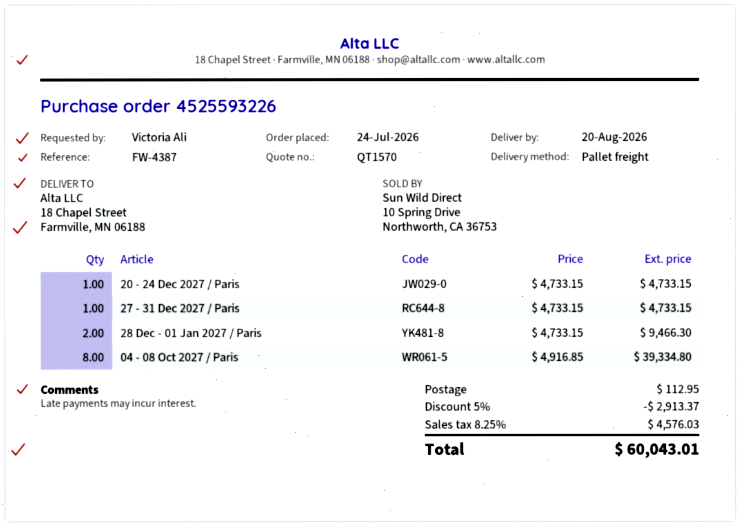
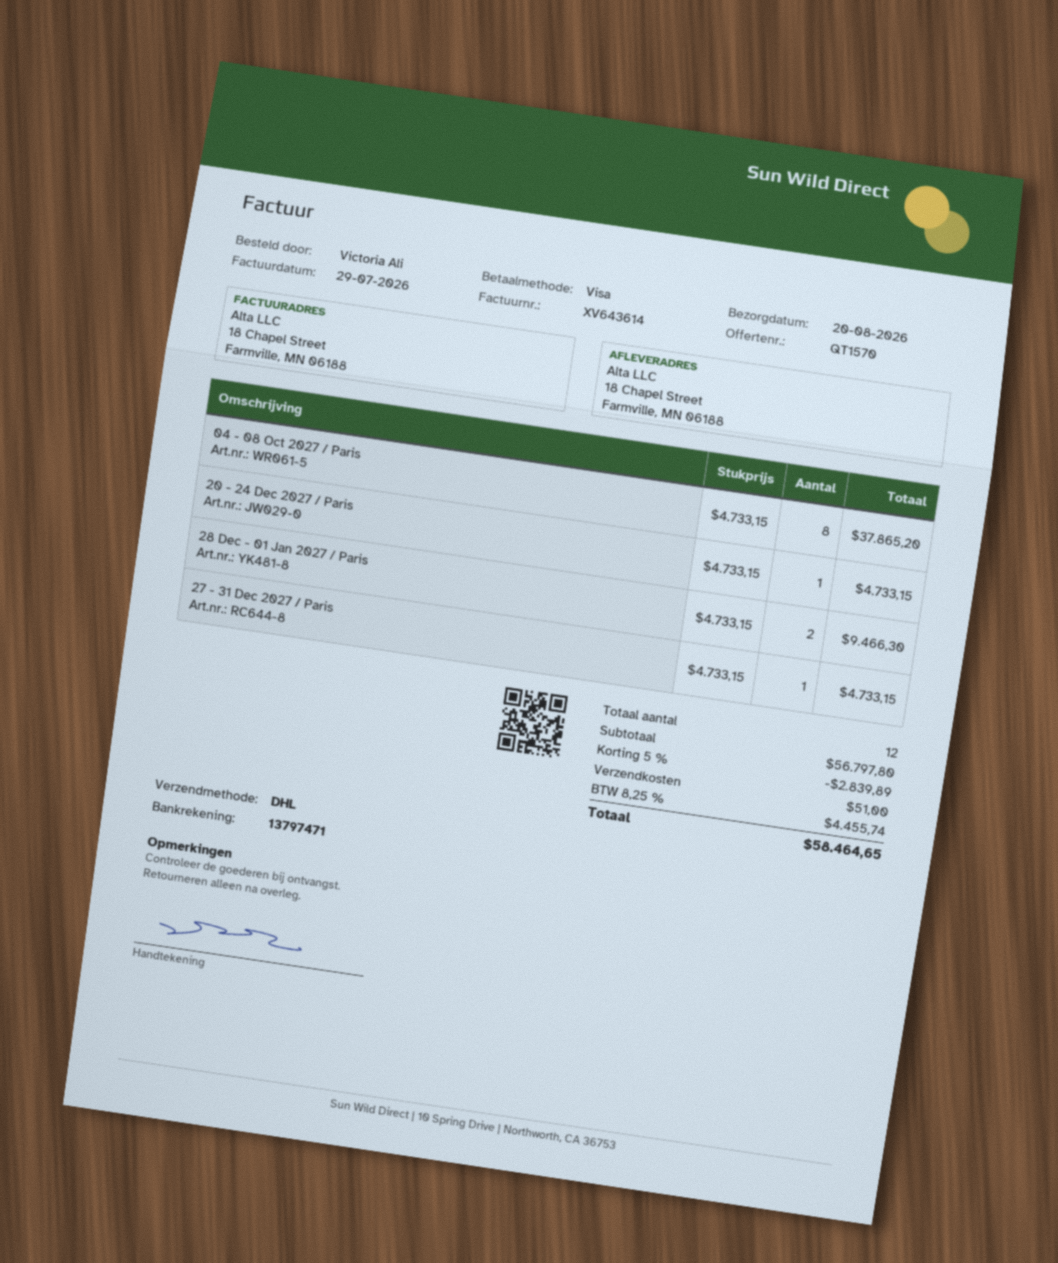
shipping method: pallet freight -> DHL
04 - 08 Oct 2027 / Paris: 8 x 4916.85 = 39334.80 -> 8 x 4733.15 = 37865.20
discount: 5% = 2913.37 -> 5% = 2839.89
shipping: 112.95 -> 51.00
tax: 8.25% = 4576.03 -> 8.25% = 4455.74
total: 60043.01 -> 58464.65

